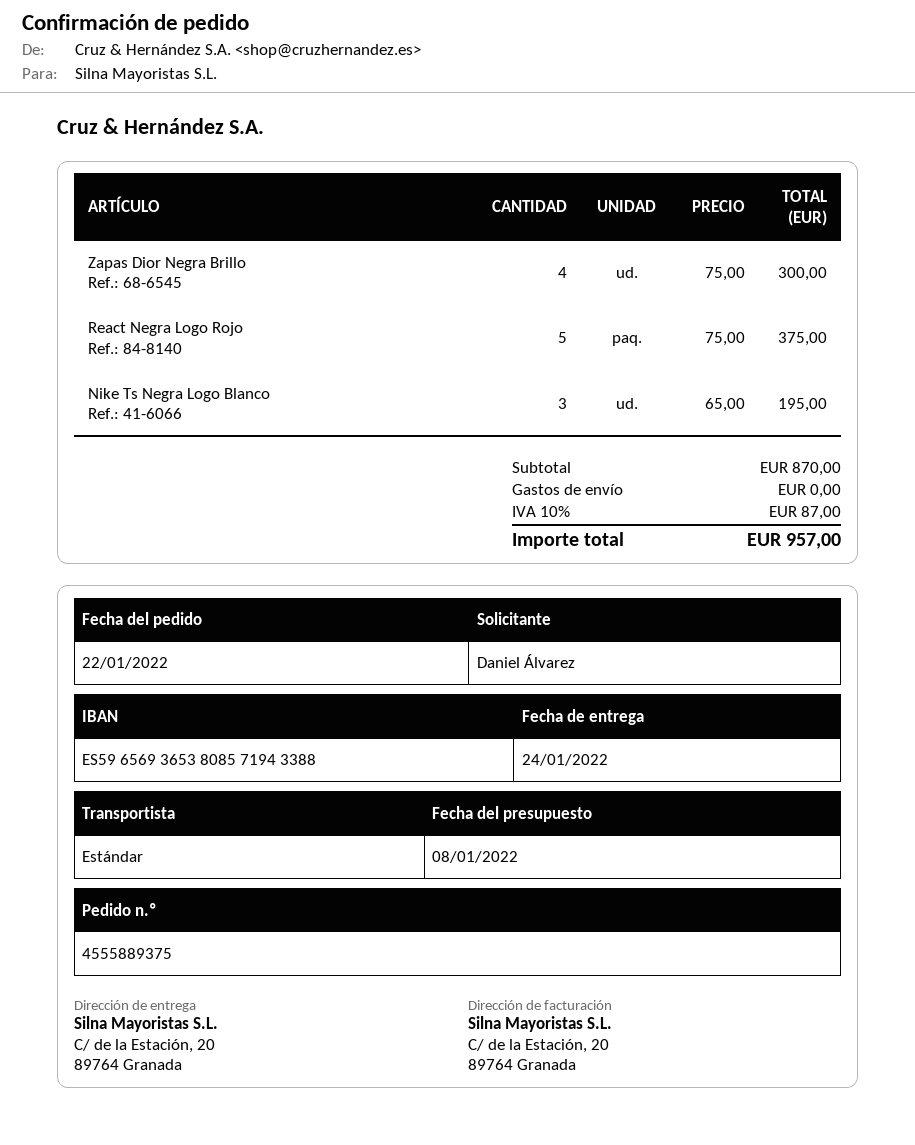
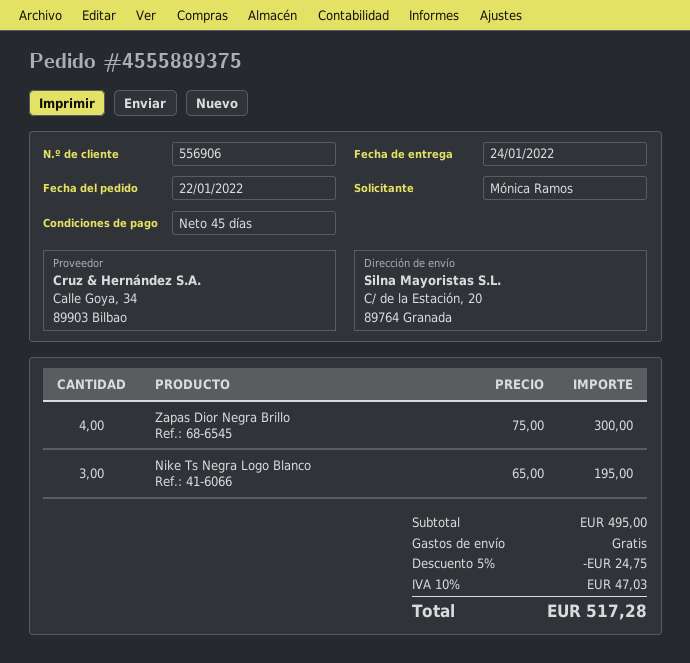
ordered by: Daniel Álvarez -> Mónica Ramos
React Negra Logo Rojo: 5 x 75.00 = 375.00 -> none
subtotal: 870.00 -> 495.00
discount: none -> 5% = 24.75
tax: 10% = 87.00 -> 10% = 47.03
total: 957.00 -> 517.28

